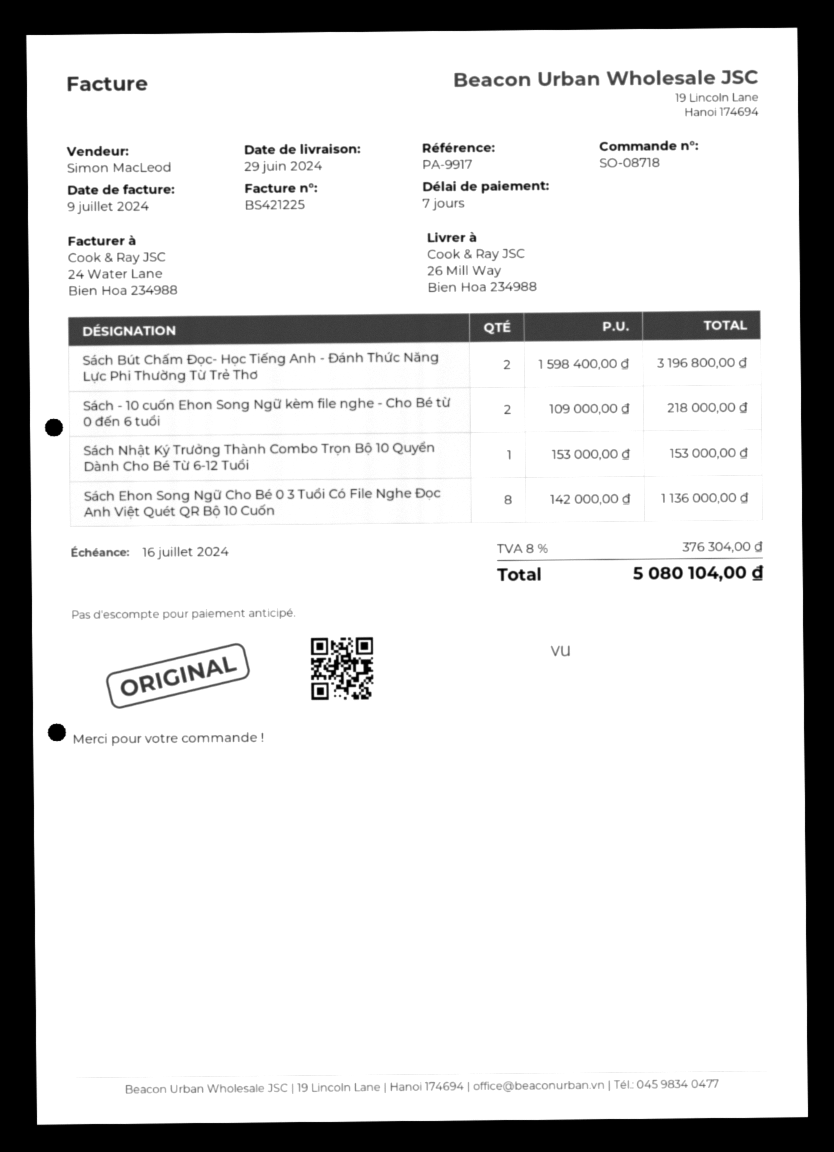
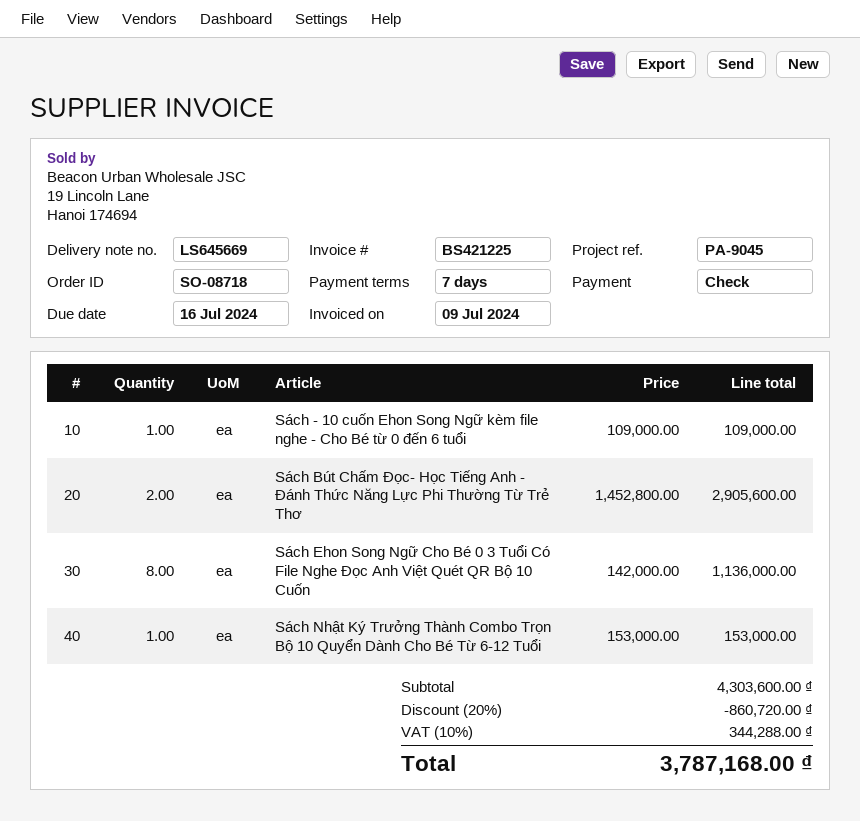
reference: PA-9917 -> PA-9045
Sách Bút Chấm Đọc- Học Tiếng Anh - Đánh Thức Năng Lực Phi Thường Từ Trẻ Thơ: 2 x 1598400.00 = 3196800.00 -> 2 x 1452800.00 = 2905600.00
Sách - 10 cuốn Ehon Song Ngữ kèm file nghe - Cho Bé từ 0 đến 6 tuổi: 2 x 109000.00 = 218000.00 -> 1 x 109000.00 = 109000.00
discount: none -> 20% = 860720.00
tax: 8% = 376304.00 -> 10% = 344288.00
total: 5080104.00 -> 3787168.00

